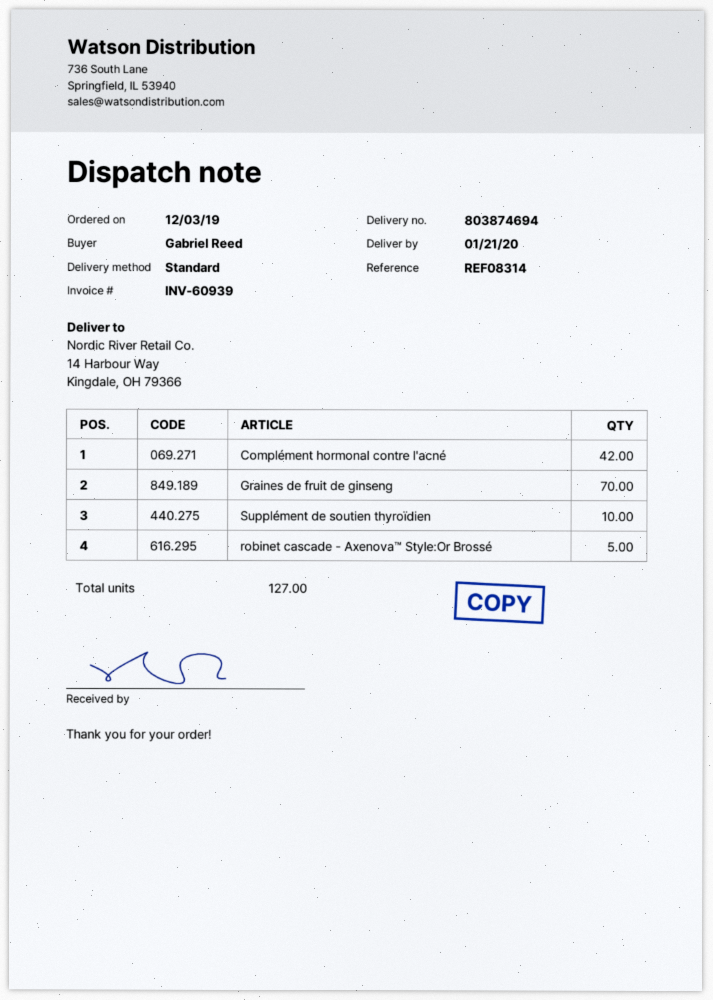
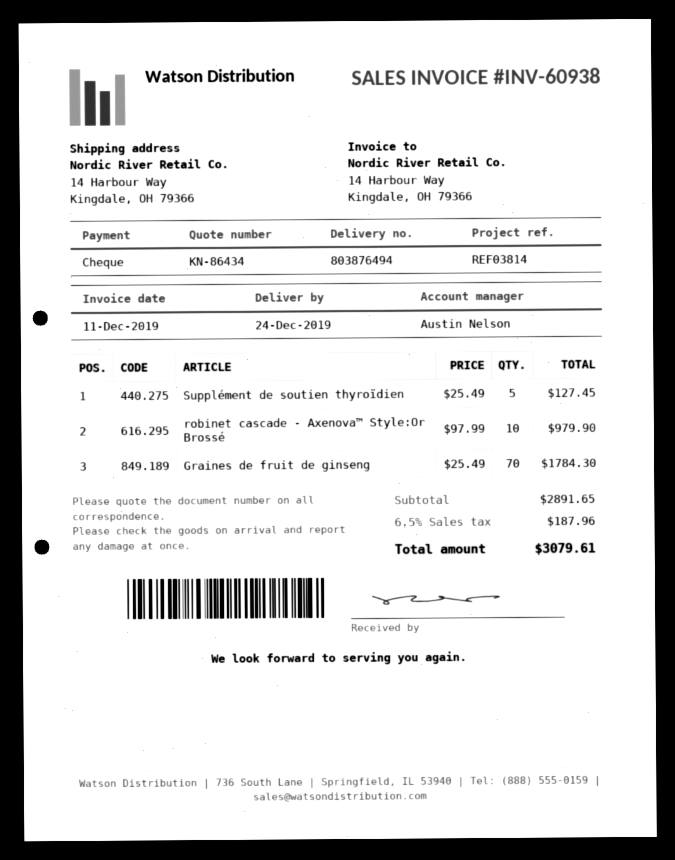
delivery note number: 803874694 -> 803876494
delivery date: 2020-01-21 -> 2019-12-24
invoice number: INV-60939 -> INV-60938
reference: REF08314 -> REF03814
Complément hormonal contre l'acné: 42 -> none
Supplément de soutien thyroïdien: 10 -> 5
robinet cascade - Axenova™ Style:Or Brossé: 5 -> 10

